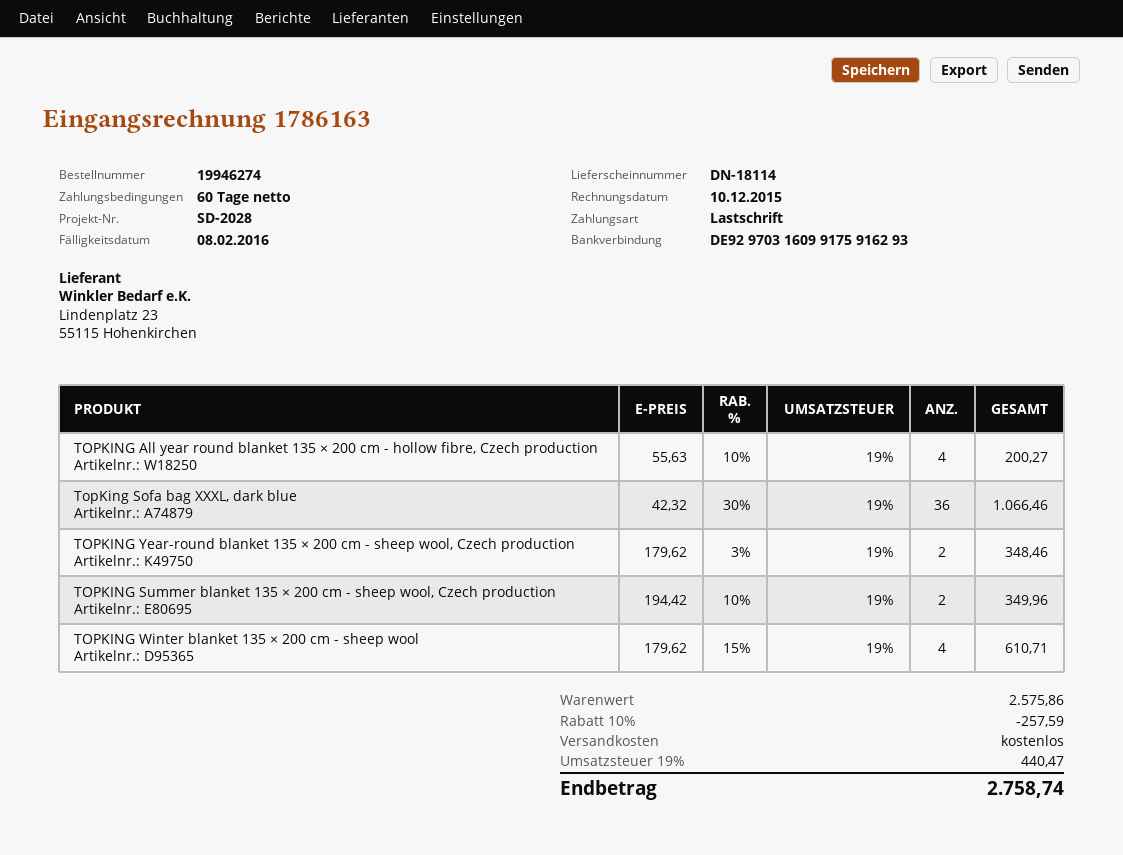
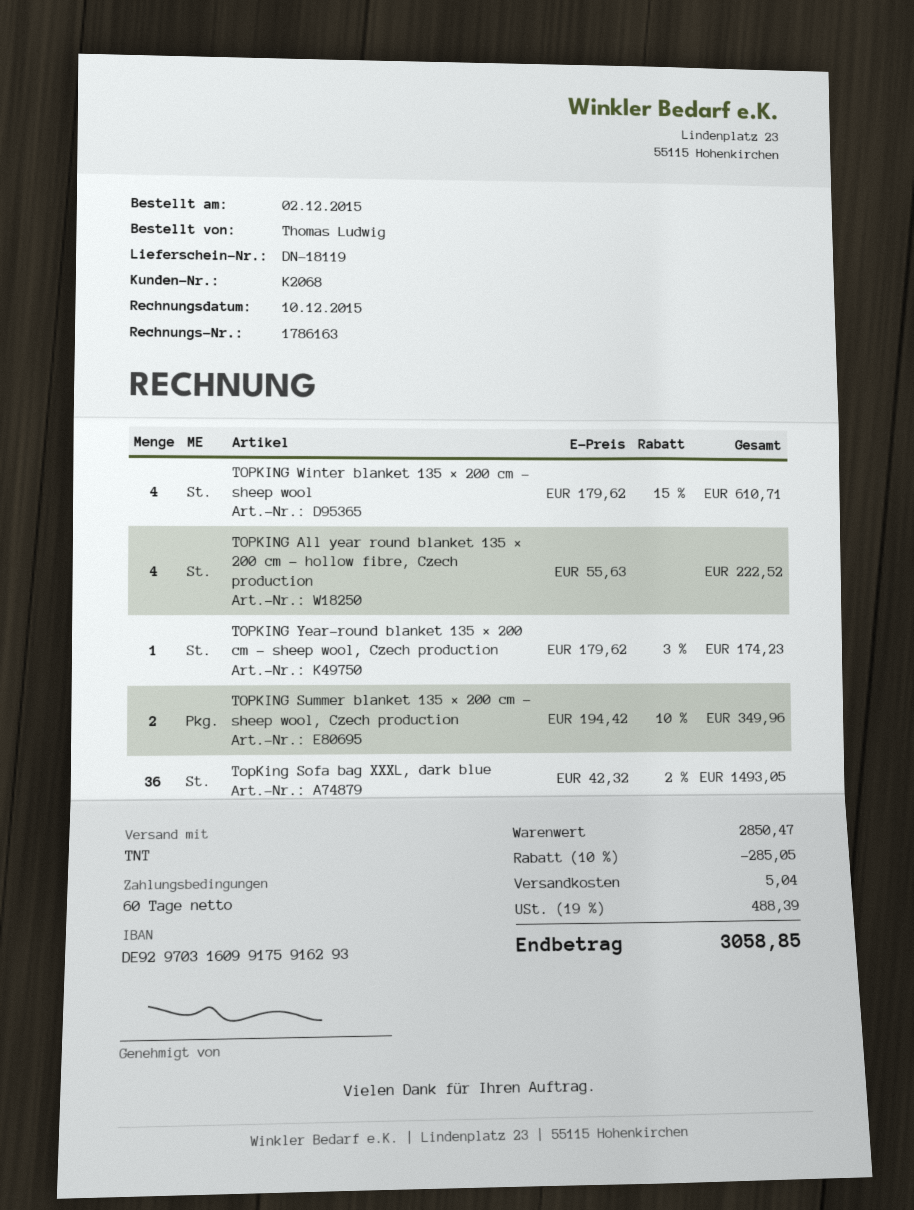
delivery note number: DN-18114 -> DN-18119
TOPKING All year round blanket 135 × 200 cm - hollow fibre, Czech production: 4 x 55.63 - 10% = 200.27 -> 4 x 55.63 = 222.52
TopKing Sofa bag XXXL, dark blue: 36 x 42.32 - 30% = 1066.46 -> 36 x 42.32 - 2% = 1493.05
TOPKING Year-round blanket 135 × 200 cm - sheep wool, Czech production: 2 x 179.62 - 3% = 348.46 -> 1 x 179.62 - 3% = 174.23
subtotal: 2575.86 -> 2850.47
discount: 10% = 257.59 -> 10% = 285.05
shipping: 0.00 -> 5.04
tax: 19% = 440.47 -> 19% = 488.39
total: 2758.74 -> 3058.85

